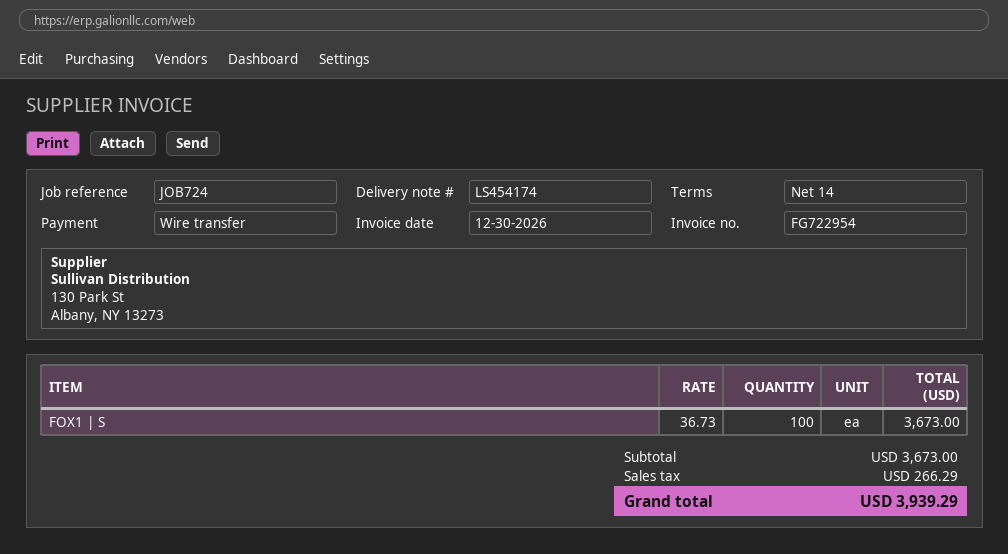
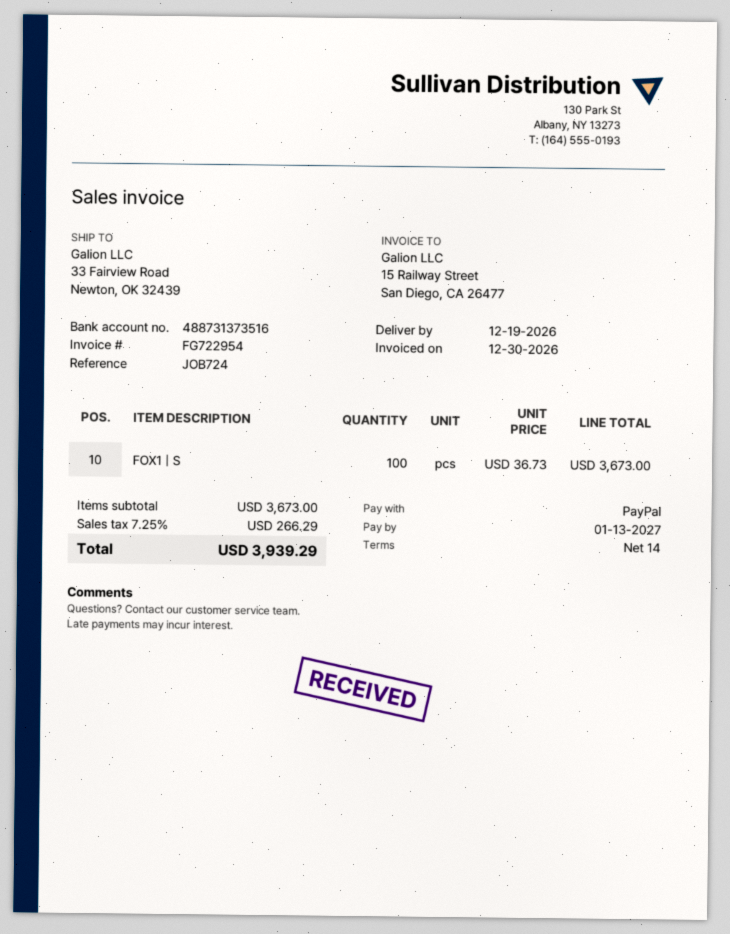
payment method: bank transfer -> PayPal

